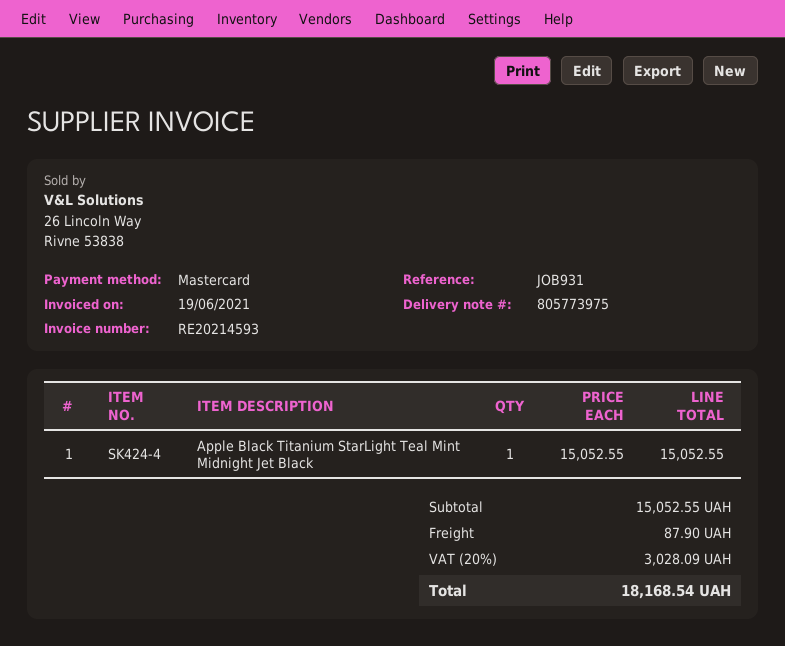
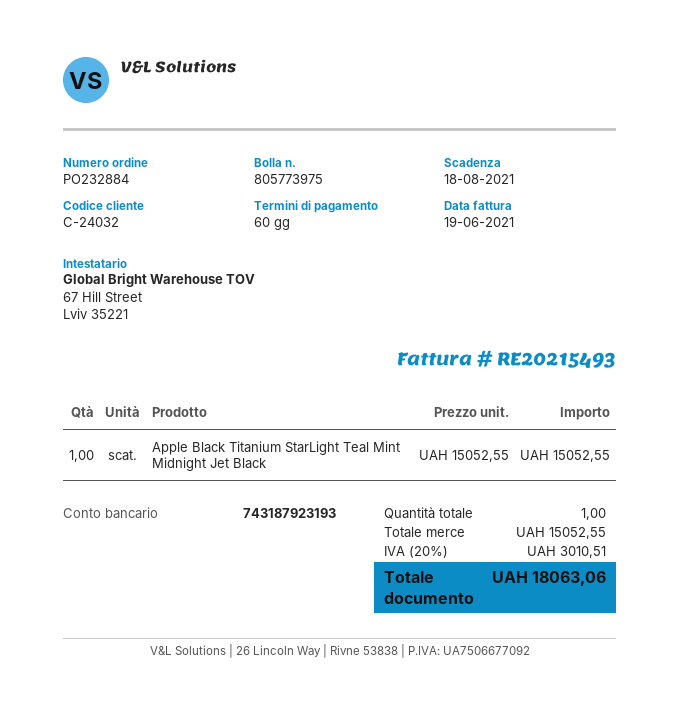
invoice number: RE20214593 -> RE20215493
shipping: 87.90 -> none
tax: 20% = 3028.09 -> 20% = 3010.51
total: 18168.54 -> 18063.06

